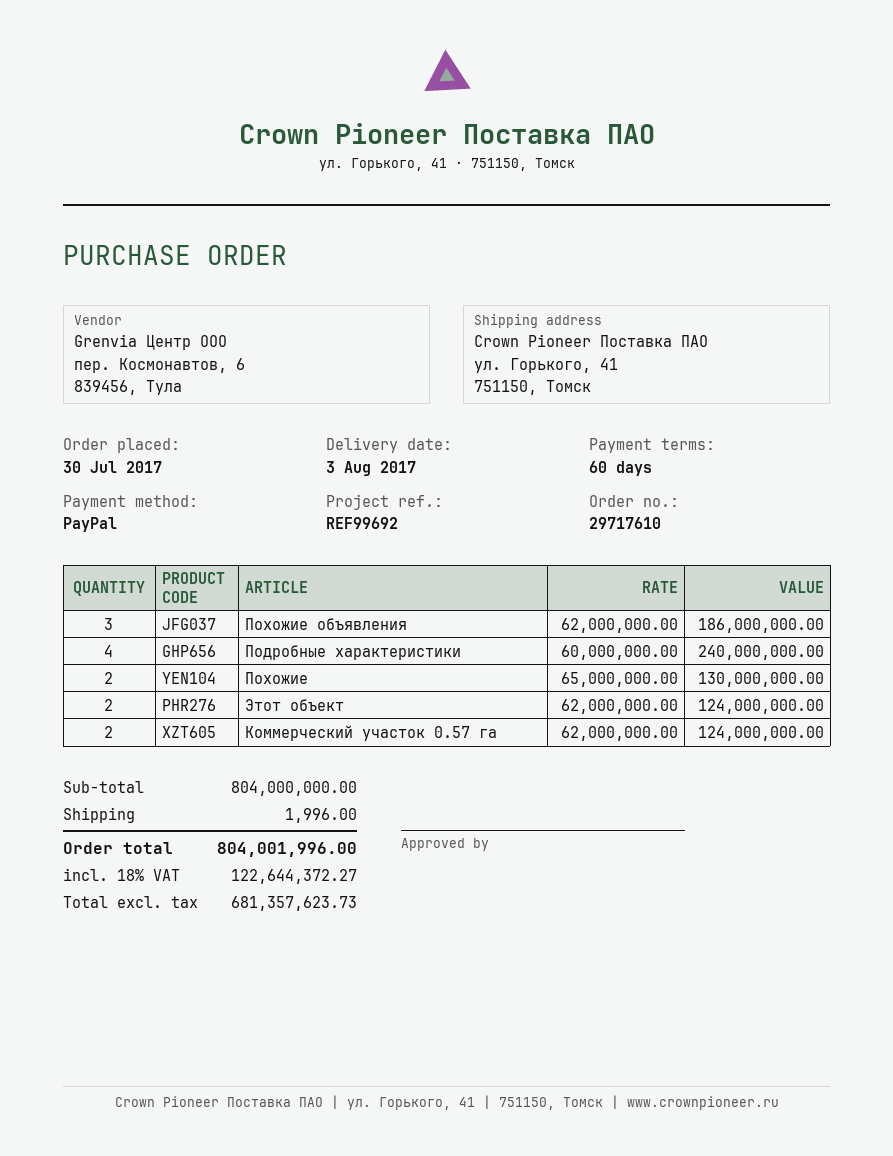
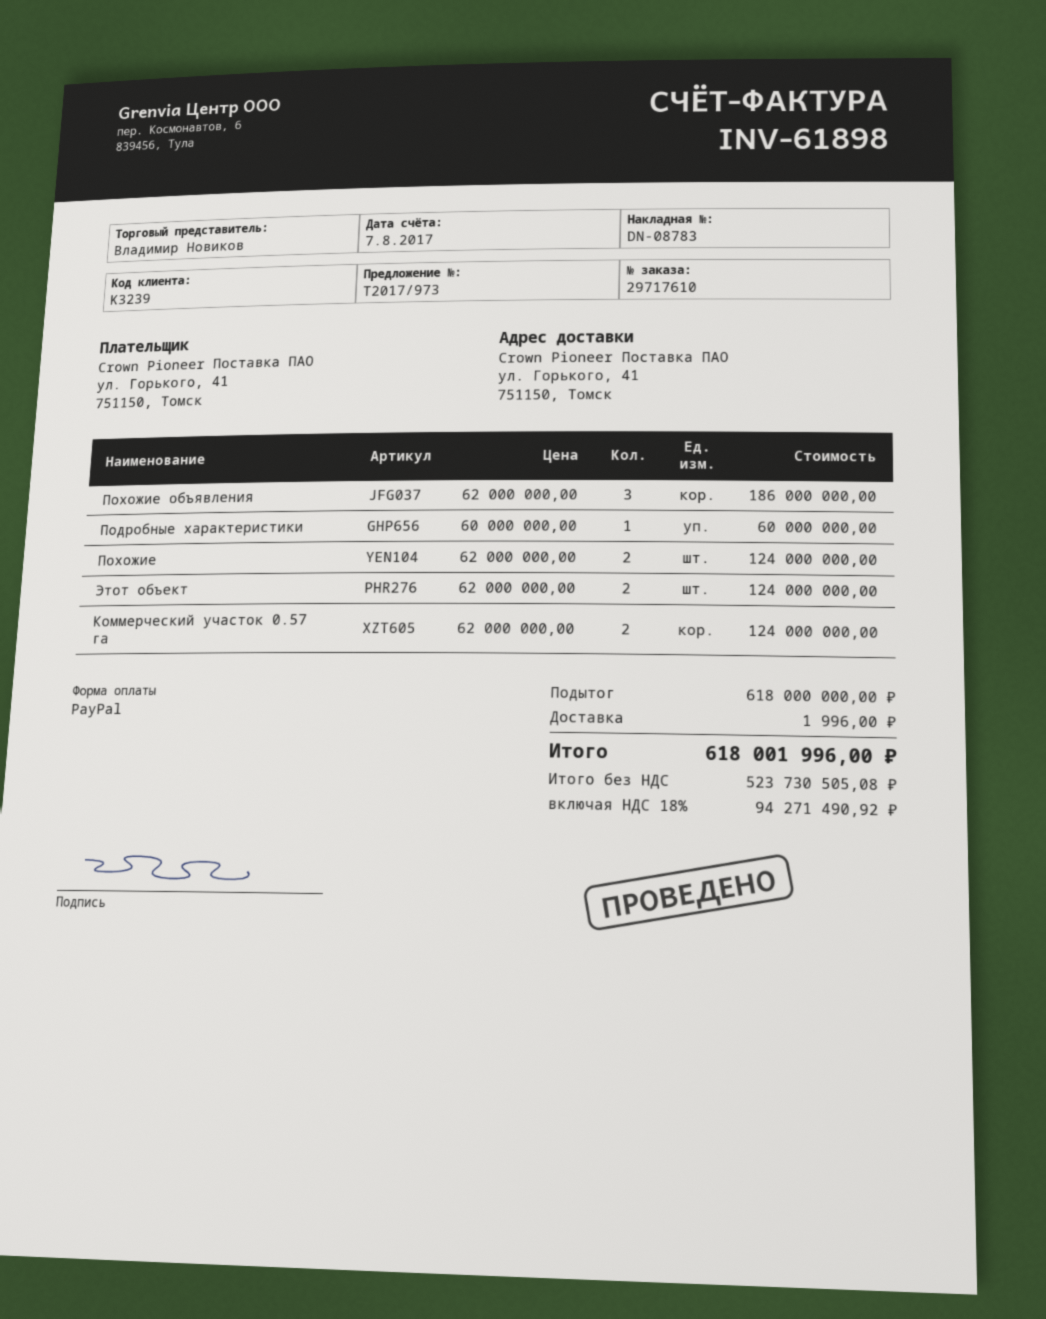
Подробные характеристики: 4 x 60000000.00 = 240000000.00 -> 1 x 60000000.00 = 60000000.00
Похожие: 2 x 65000000.00 = 130000000.00 -> 2 x 62000000.00 = 124000000.00
subtotal: 804000000.00 -> 618000000.00
net: 681357623.73 -> 523730505.08
tax: 18% = 122644372.27 -> 18% = 94271490.92
total: 804001996.00 -> 618001996.00

